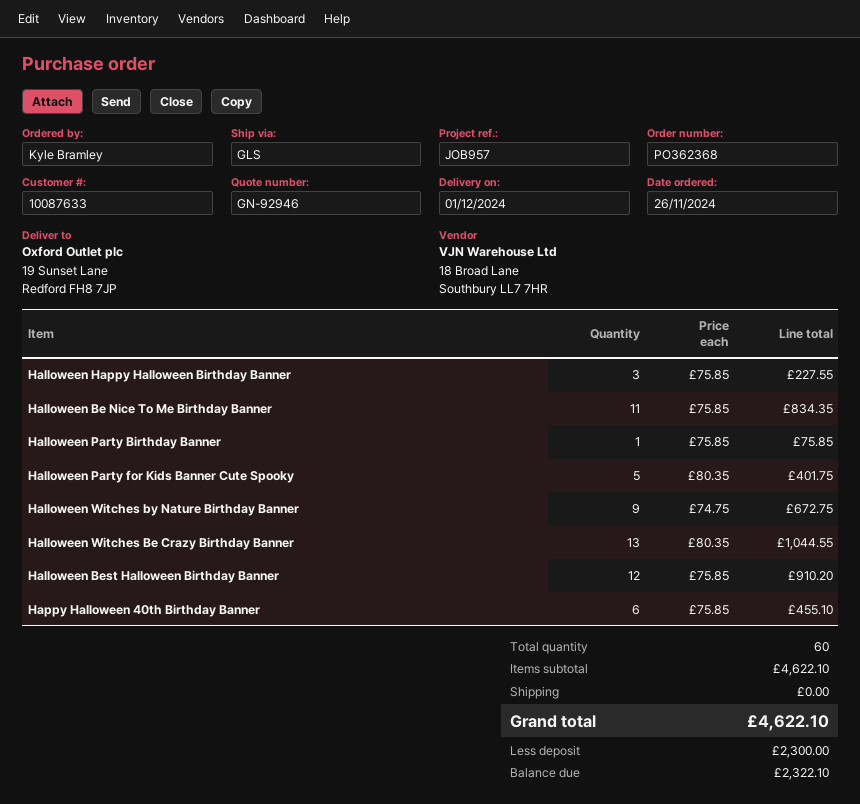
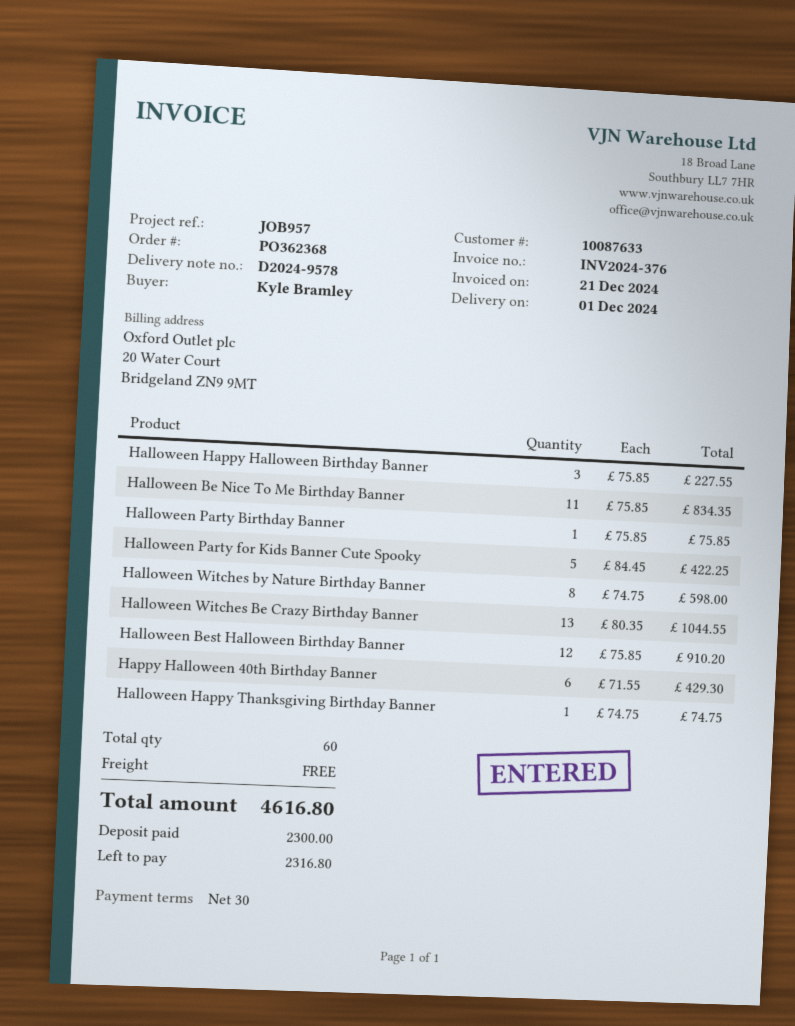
Halloween Party for Kids Banner Cute Spooky: 5 x 80.35 = 401.75 -> 5 x 84.45 = 422.25
Halloween Witches by Nature Birthday Banner: 9 x 74.75 = 672.75 -> 8 x 74.75 = 598.00
Happy Halloween 40th Birthday Banner: 6 x 75.85 = 455.10 -> 6 x 71.55 = 429.30
Halloween Happy Thanksgiving Birthday Banner: none -> 1 x 74.75 = 74.75
total: 4622.10 -> 4616.80
balance: 2322.10 -> 2316.80

